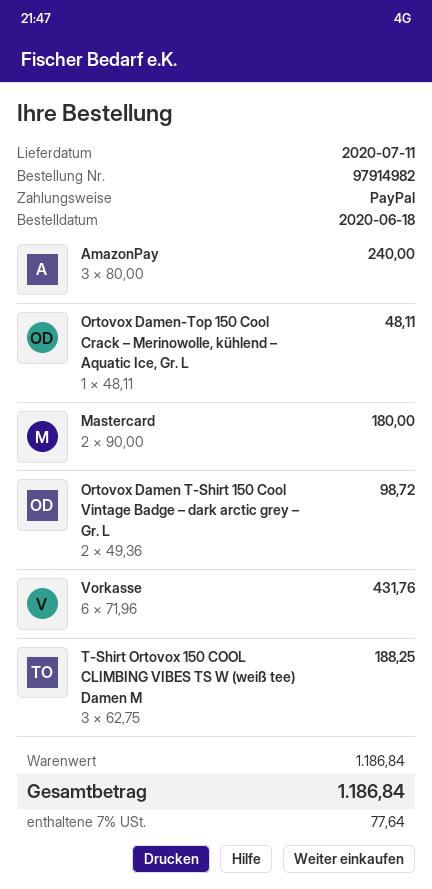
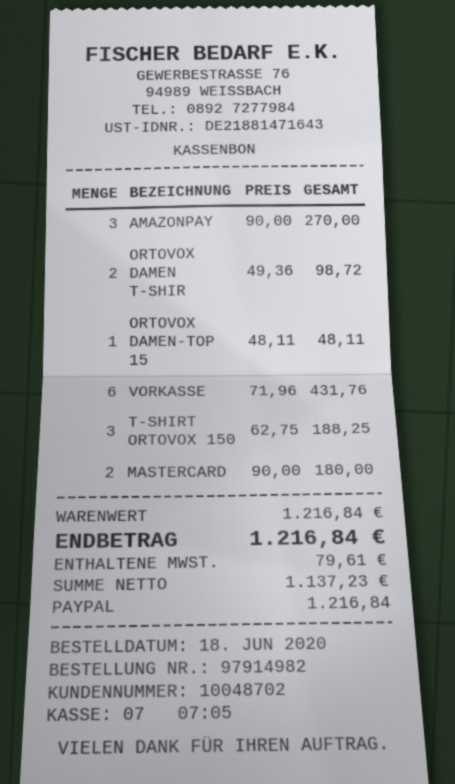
AmazonPay: 3 x 80.00 = 240.00 -> 3 x 90.00 = 270.00
subtotal: 1186.84 -> 1216.84
tax: 77.64 -> 79.61
total: 1186.84 -> 1216.84

